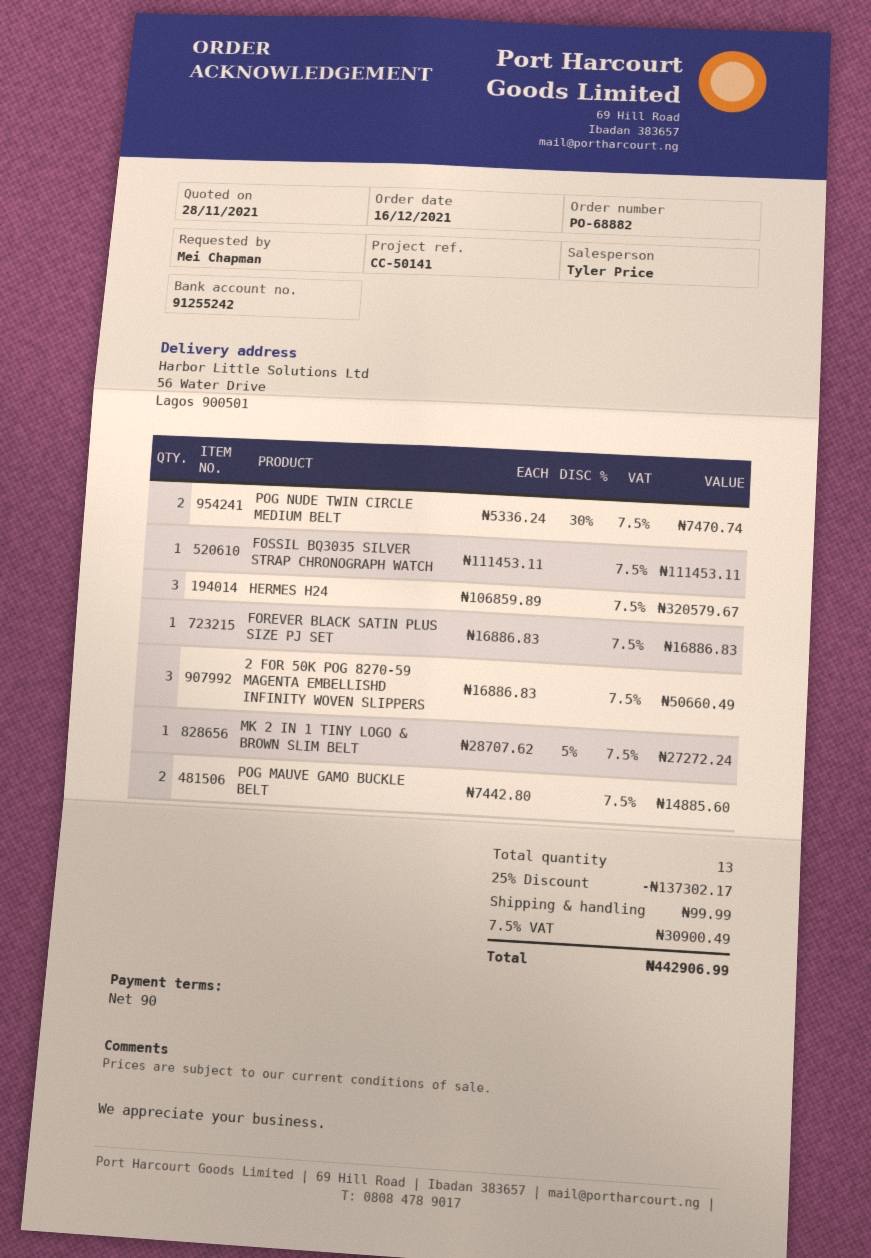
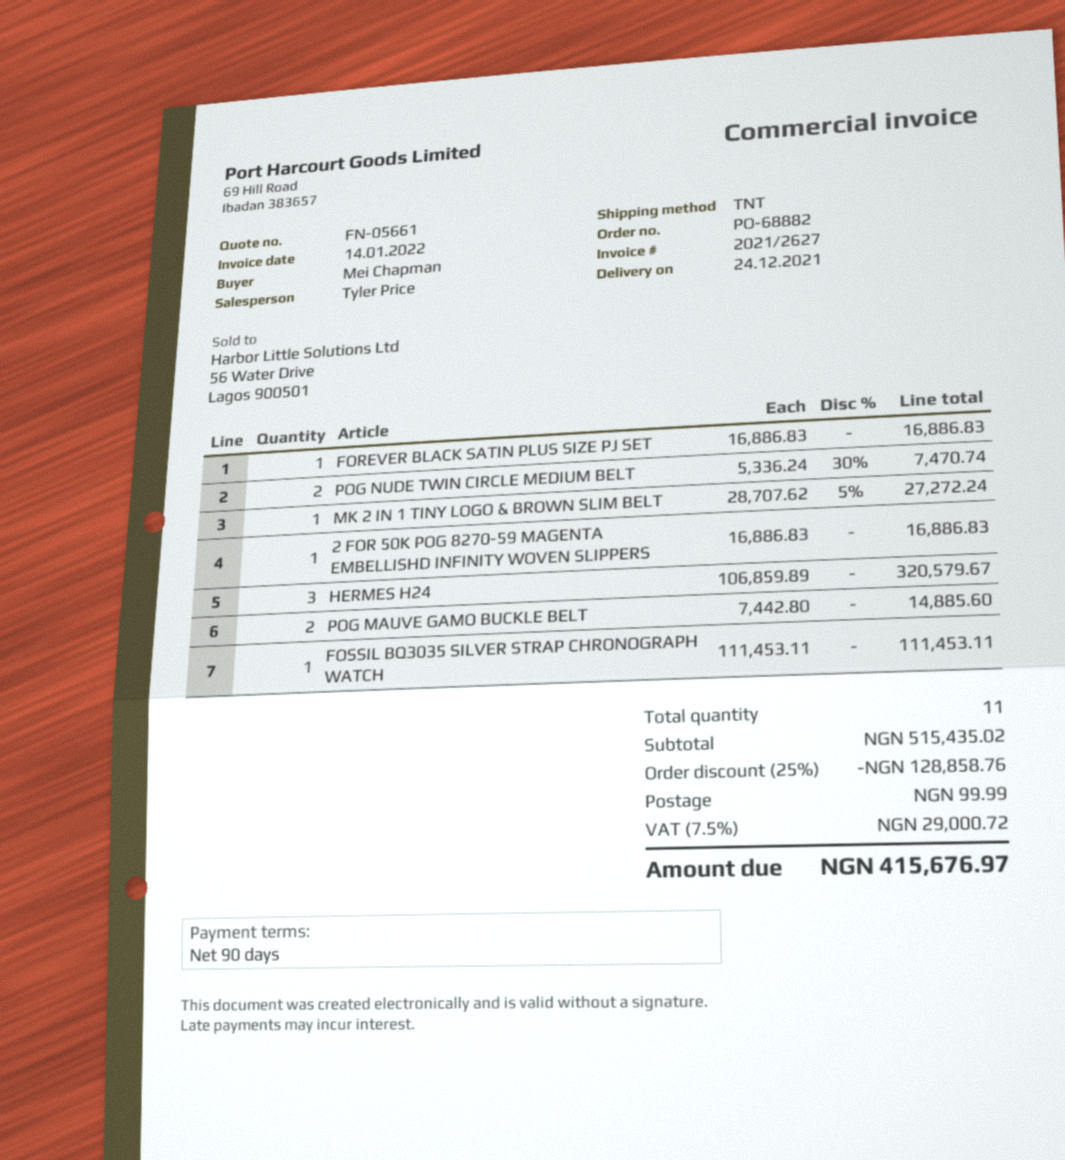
2 FOR 50K POG 8270-59 MAGENTA EMBELLISHD INFINITY WOVEN SLIPPERS: 3 x 16886.83 = 50660.49 -> 1 x 16886.83 = 16886.83
total quantity: 13 -> 11
discount: 25% = 137302.17 -> 25% = 128858.76
tax: 7.5% = 30900.49 -> 7.5% = 29000.72
total: 442906.99 -> 415676.97

